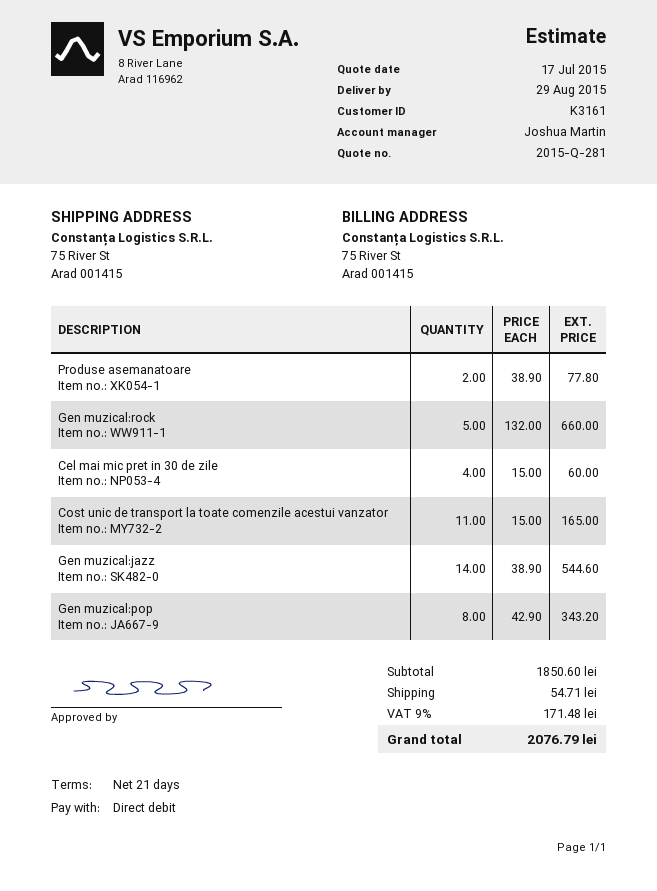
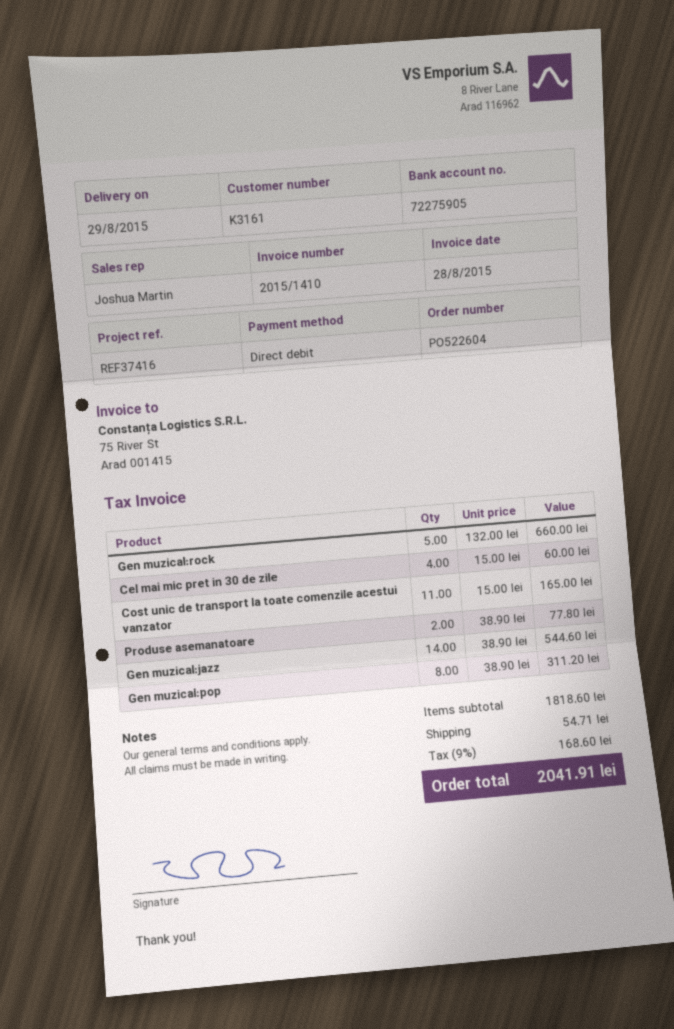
Gen muzical:pop: 8 x 42.90 = 343.20 -> 8 x 38.90 = 311.20
subtotal: 1850.60 -> 1818.60
tax: 9% = 171.48 -> 9% = 168.60
total: 2076.79 -> 2041.91

